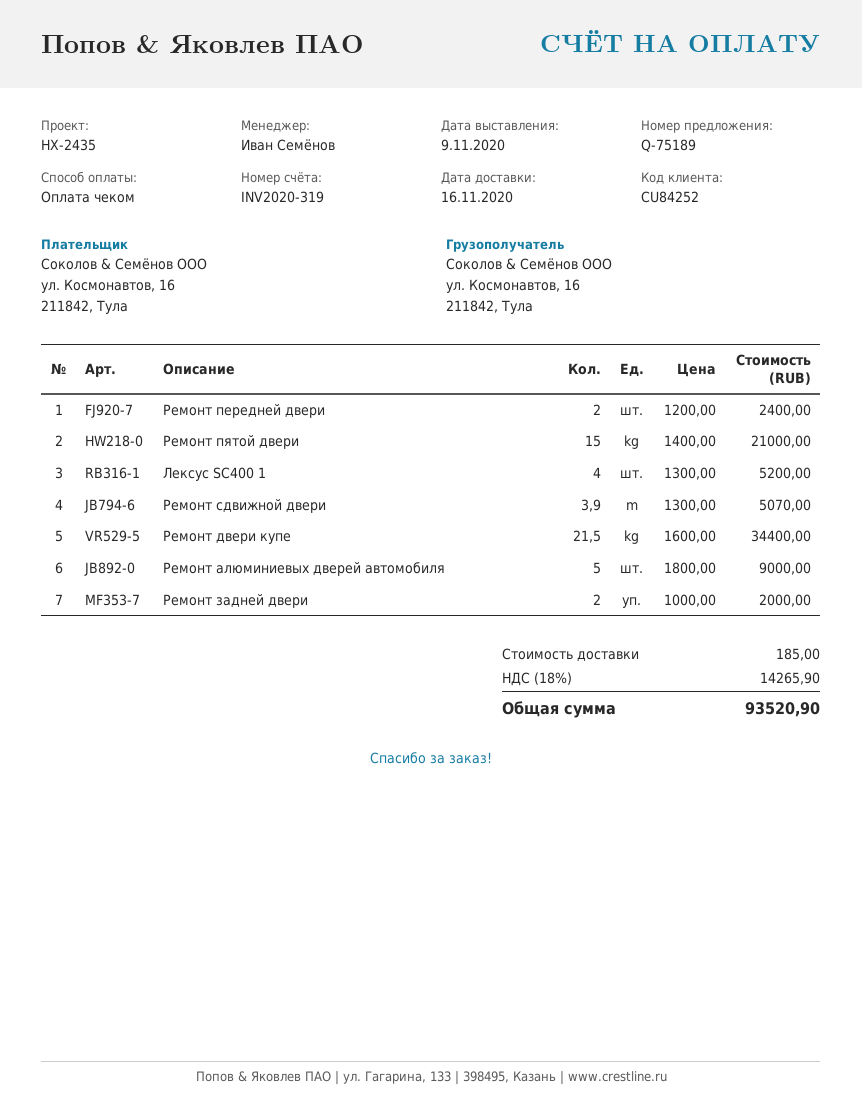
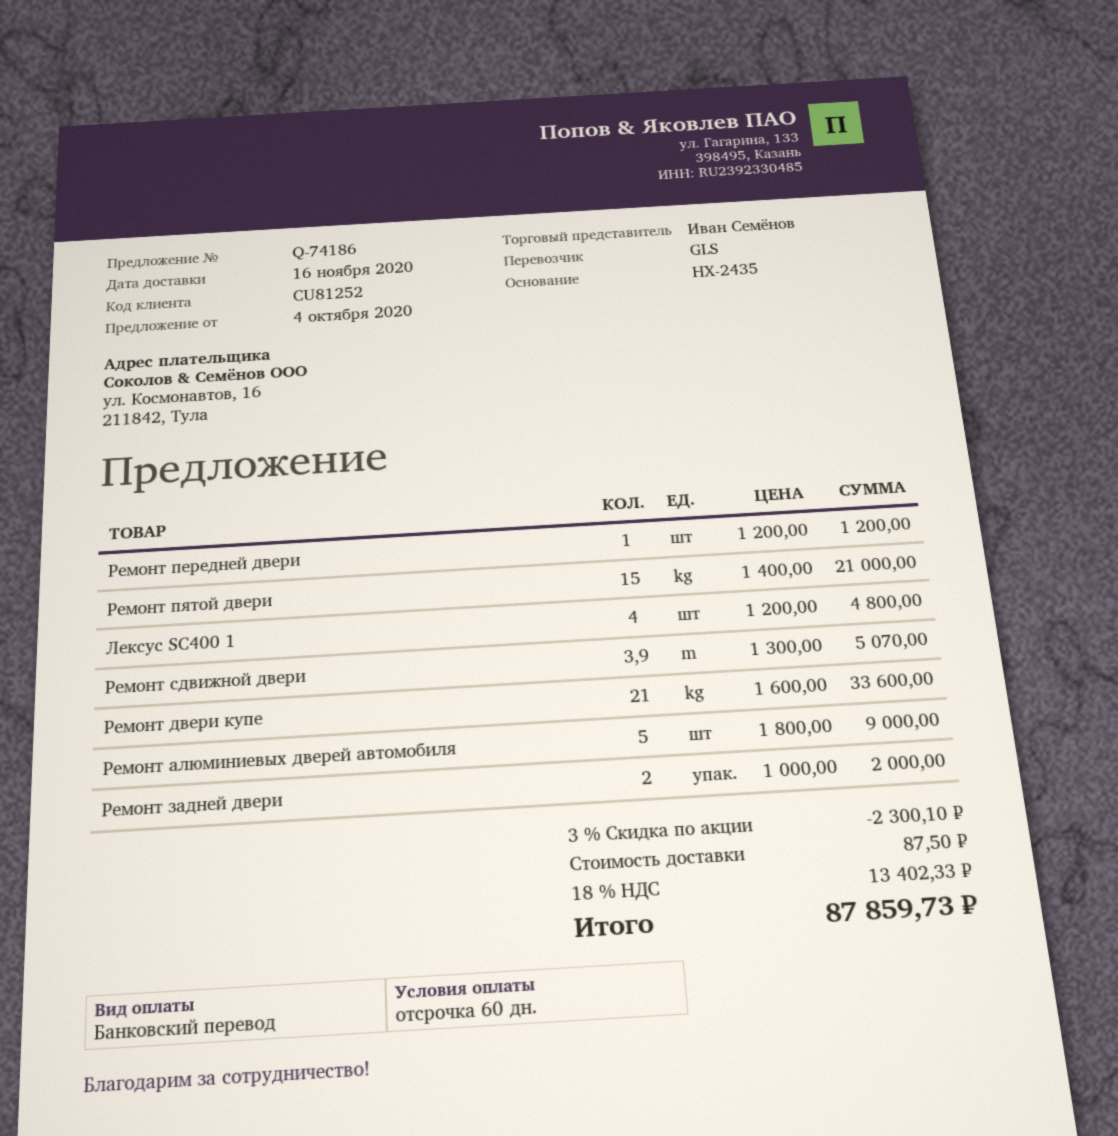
quote number: Q-75189 -> Q-74186
customer number: CU84252 -> CU81252
payment method: cheque -> bank transfer
Ремонт передней двери: 2 x 1200.00 = 2400.00 -> 1 x 1200.00 = 1200.00
Лексус SC400 1: 4 x 1300.00 = 5200.00 -> 4 x 1200.00 = 4800.00
Ремонт двери купе: 21.5 x 1600.00 = 34400.00 -> 21 x 1600.00 = 33600.00
discount: none -> 3% = 2300.10
shipping: 185.00 -> 87.50
tax: 18% = 14265.90 -> 18% = 13402.33
total: 93520.90 -> 87859.73

